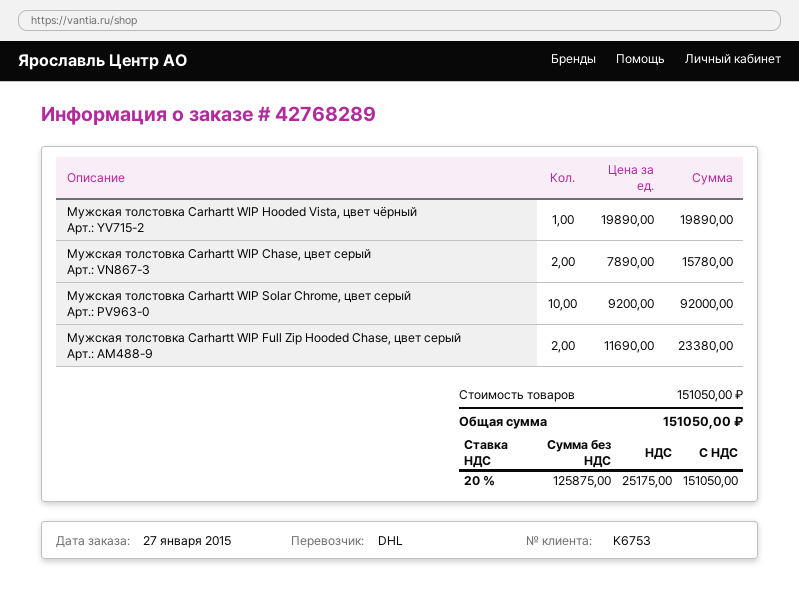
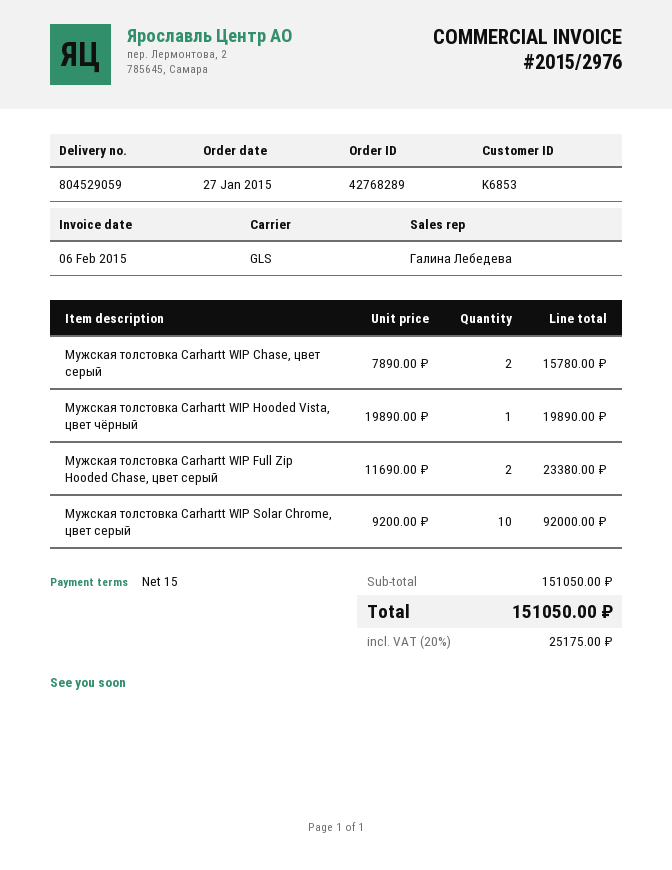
customer number: K6753 -> K6853
shipping method: DHL -> GLS

